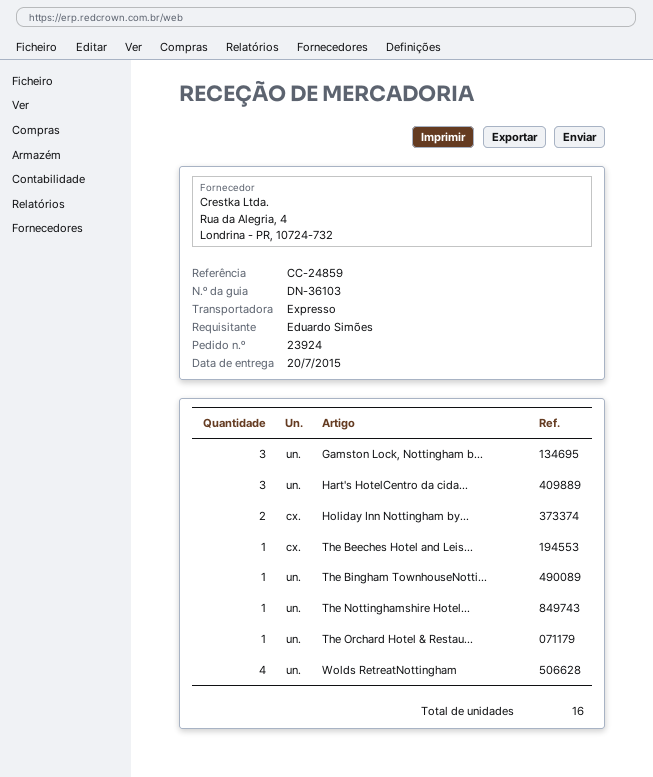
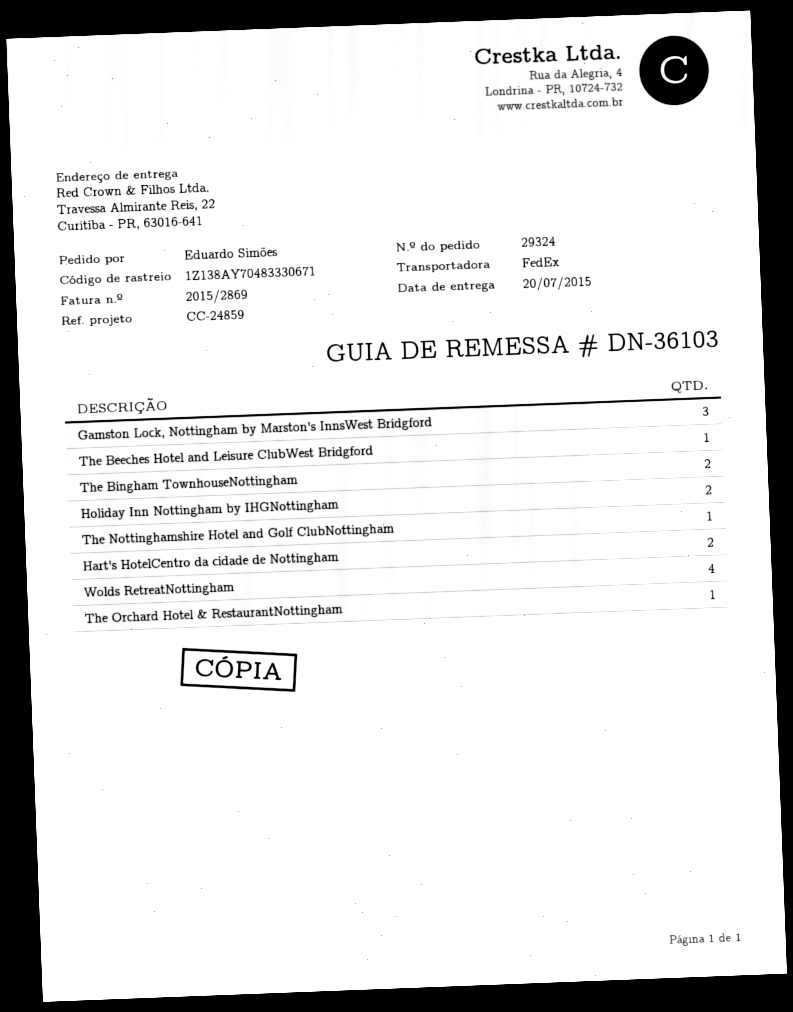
order number: 23924 -> 29324
shipping method: express -> FedEx
Hart's HotelCentro da cida...: 3 -> 2
The Bingham TownhouseNotti...: 1 -> 2

